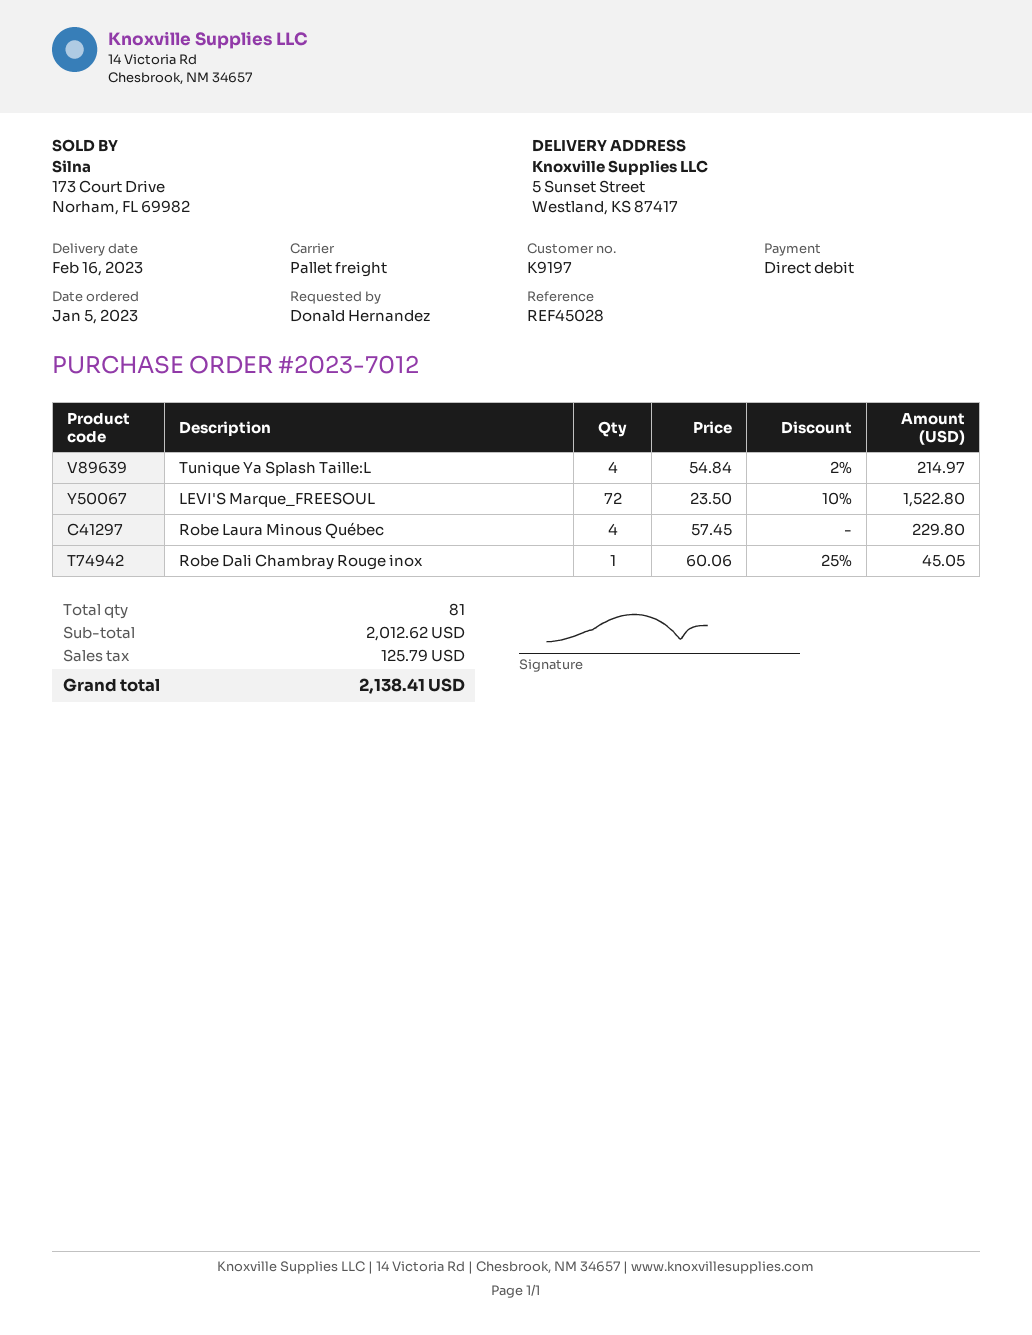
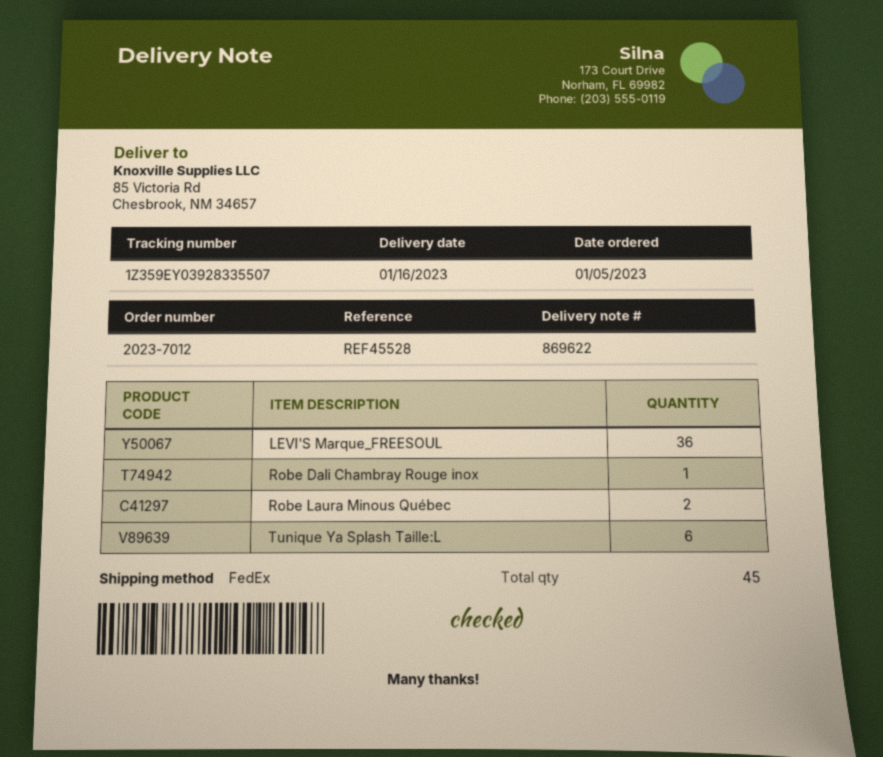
delivery date: 2023-02-16 -> 2023-01-16
reference: REF45028 -> REF45528
shipping method: pallet freight -> FedEx
ship to: 5 Sunset Street, Westland, KS 87417 -> 85 Victoria Rd, Chesbrook, NM 34657
Tunique Ya Splash Taille:L: 4 -> 6
LEVI'S Marque_FREESOUL: 72 -> 36
Robe Laura Minous Québec: 4 -> 2
total quantity: 81 -> 45

